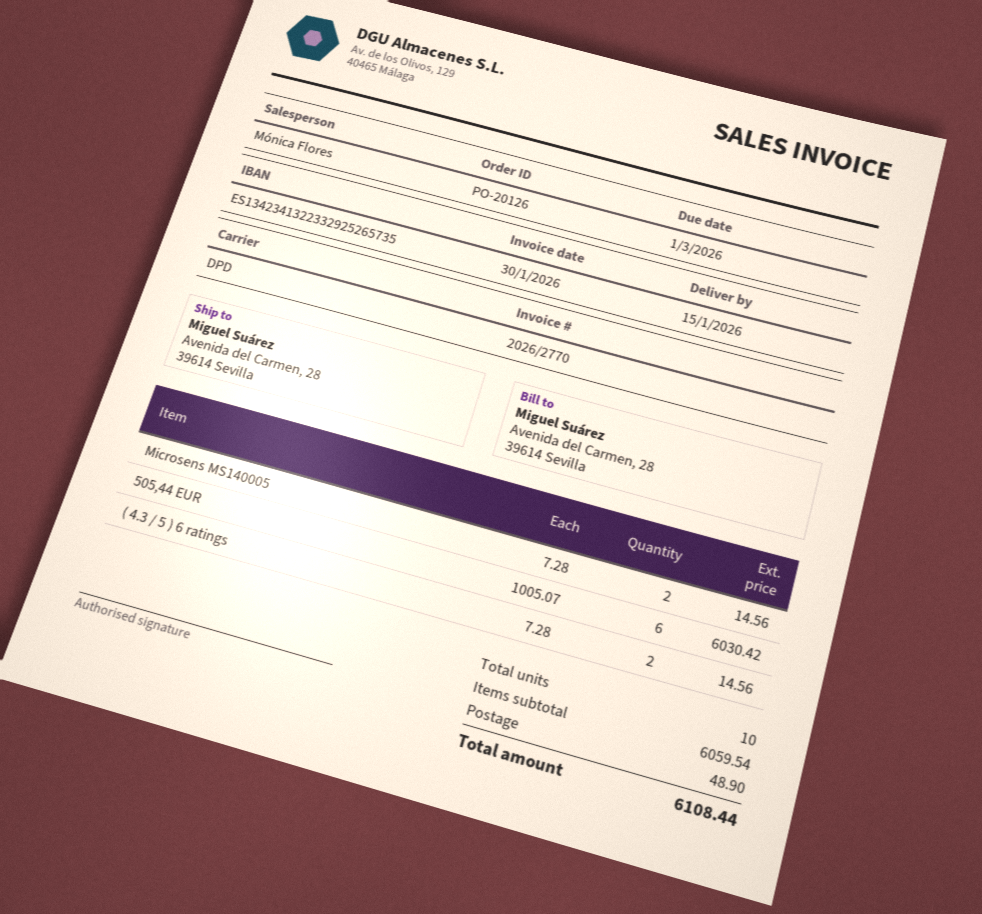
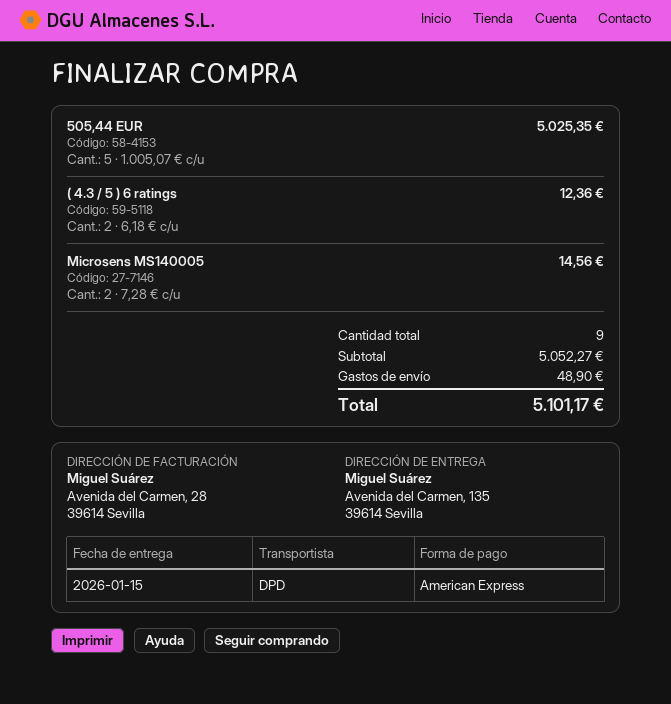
ship to: Avenida del Carmen, 28, 39614 Sevilla -> Avenida del Carmen, 135, 39614 Sevilla
505,44 EUR: 6 x 1005.07 = 6030.42 -> 5 x 1005.07 = 5025.35
( 4.3 / 5 ) 6 ratings: 2 x 7.28 = 14.56 -> 2 x 6.18 = 12.36
total quantity: 10 -> 9
subtotal: 6059.54 -> 5052.27
total: 6108.44 -> 5101.17

